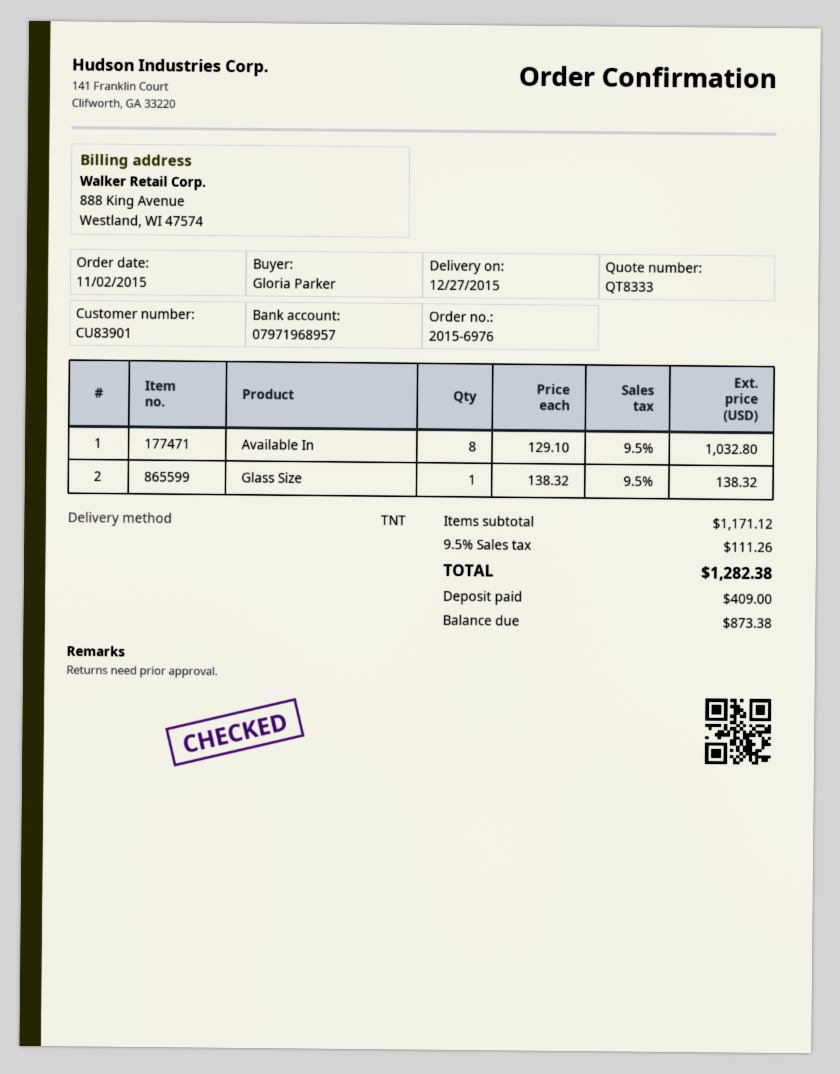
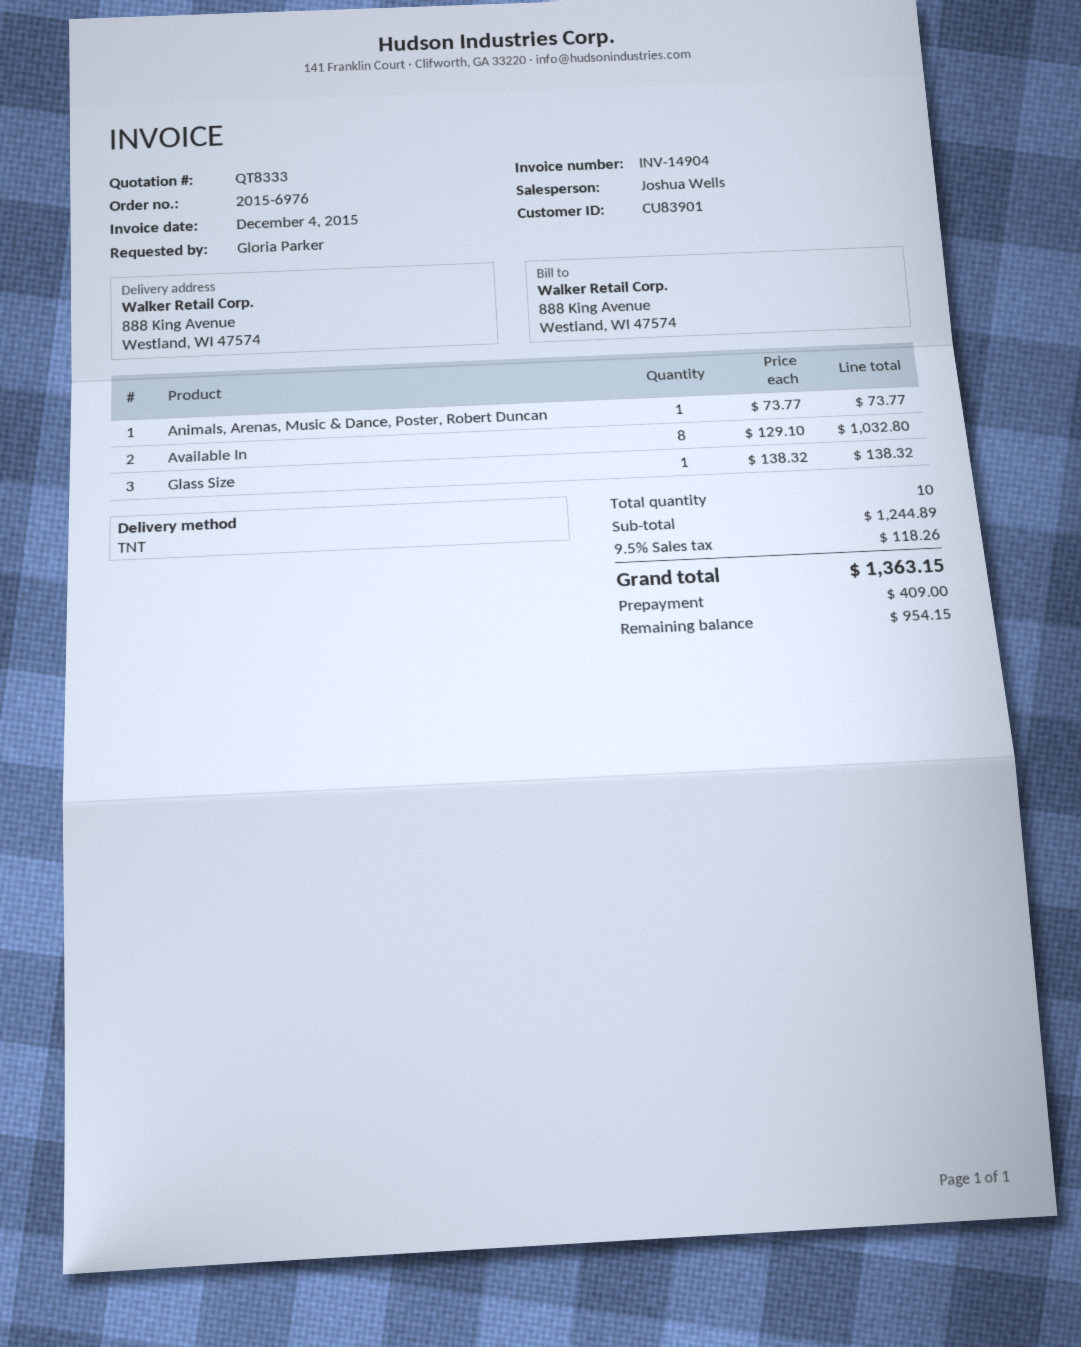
Animals, Arenas, Music & Dance, Poster, Robert Duncan: none -> 1 x 73.77 = 73.77
subtotal: 1171.12 -> 1244.89
tax: 9.5% = 111.26 -> 9.5% = 118.26
total: 1282.38 -> 1363.15
balance: 873.38 -> 954.15

